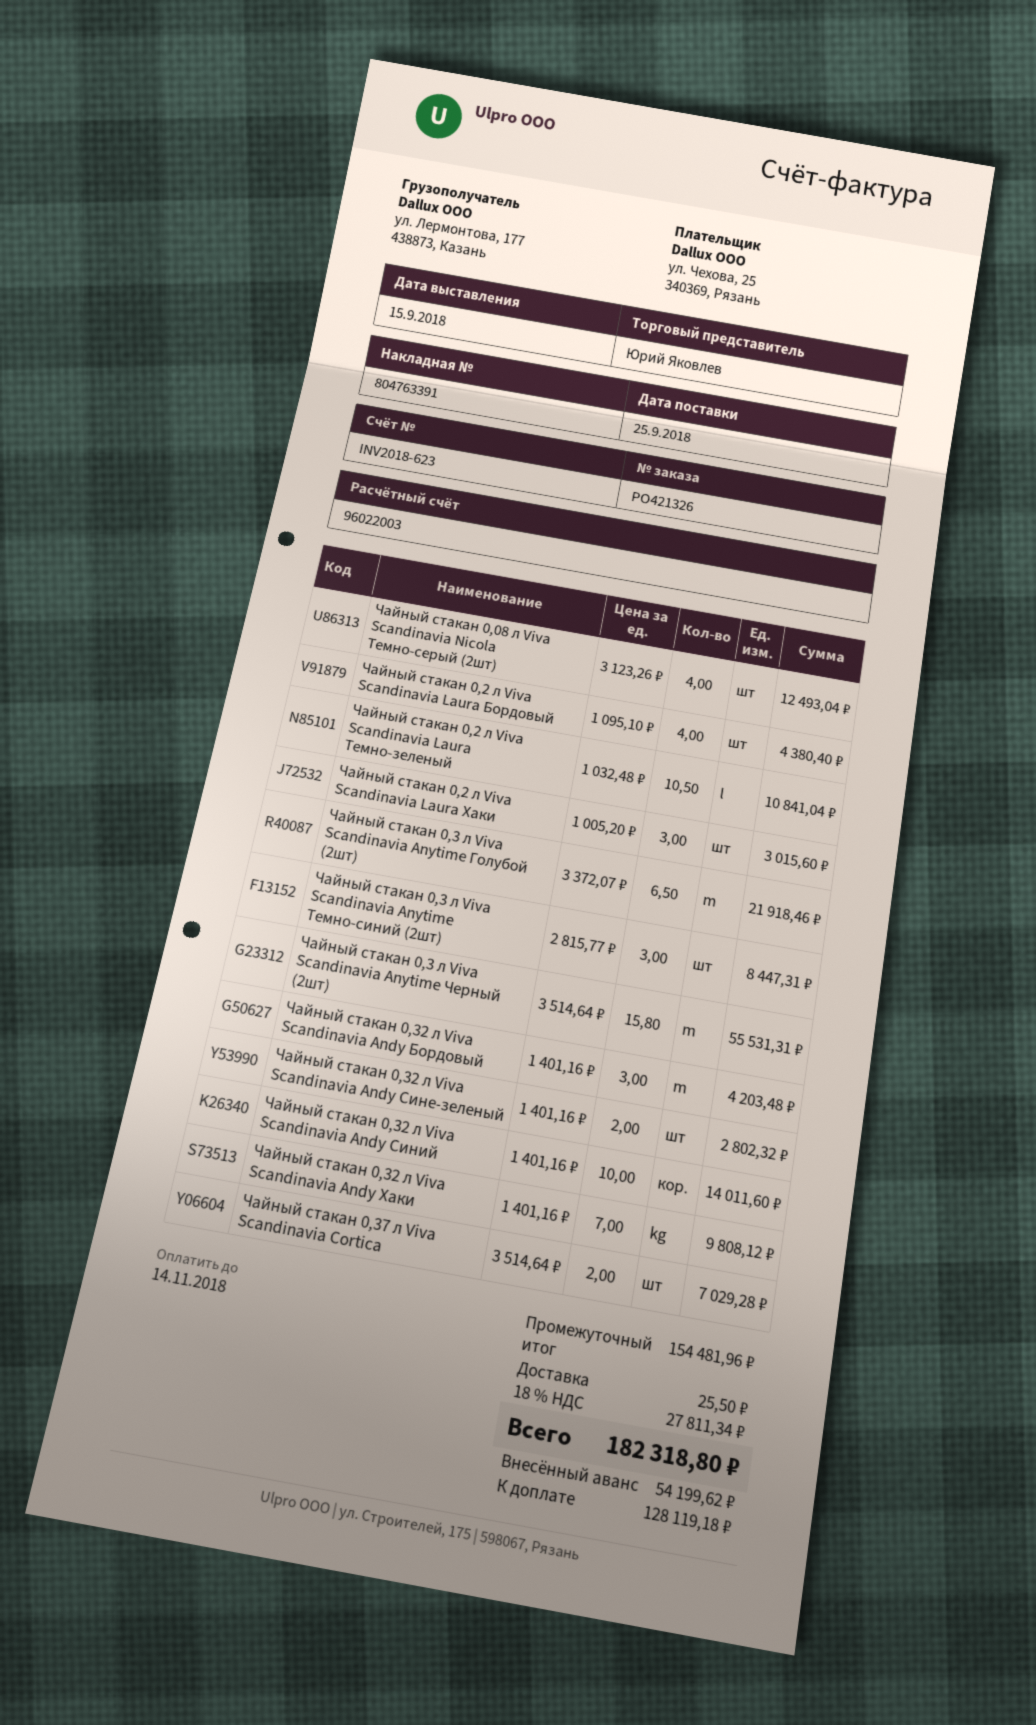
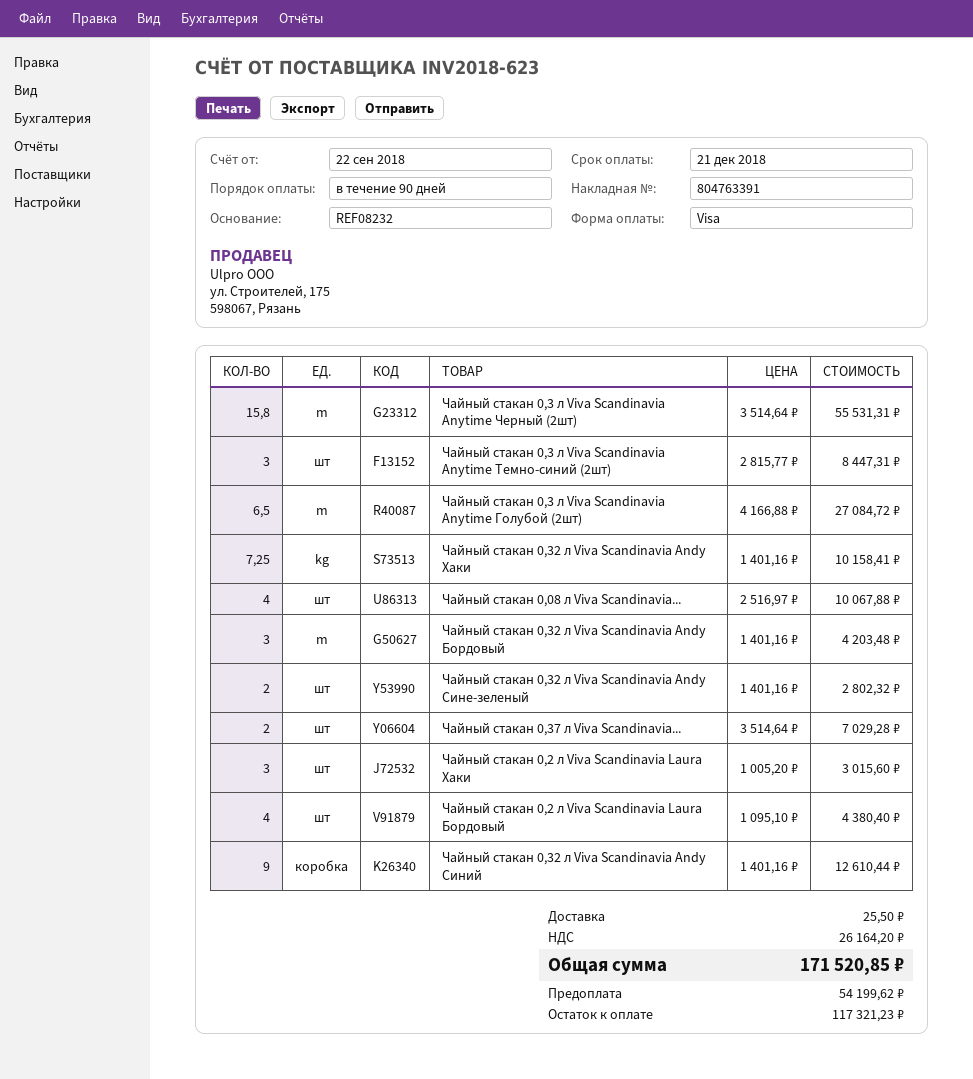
invoice date: 2018-09-15 -> 2018-09-22
due date: 2018-11-14 -> 2018-12-21
Чайный стакан 0,08 л Viva Scandinavia Nicola Темно-серый (2шт): 4 x 3123.26 = 12493.04 -> 4 x 2516.97 = 10067.88
Чайный стакан 0,2 л Viva Scandinavia Laurа Темно-зеленый: 10.5 x 1032.48 = 10841.04 -> none
Чайный стакан 0,3 л Viva Scandinavia Anytime Голубой (2шт): 6.5 x 3372.07 = 21918.46 -> 6.5 x 4166.88 = 27084.72
Чайный стакан 0,32 л Viva Scandinavia Andy Синий: 10 x 1401.16 = 14011.60 -> 9 x 1401.16 = 12610.44
Чайный стакан 0,32 л Viva Scandinavia Andy Хаки: 7 x 1401.16 = 9808.12 -> 7.25 x 1401.16 = 10158.41
tax: 27811.34 -> 26164.20
total: 182318.80 -> 171520.85
balance: 128119.18 -> 117321.23

